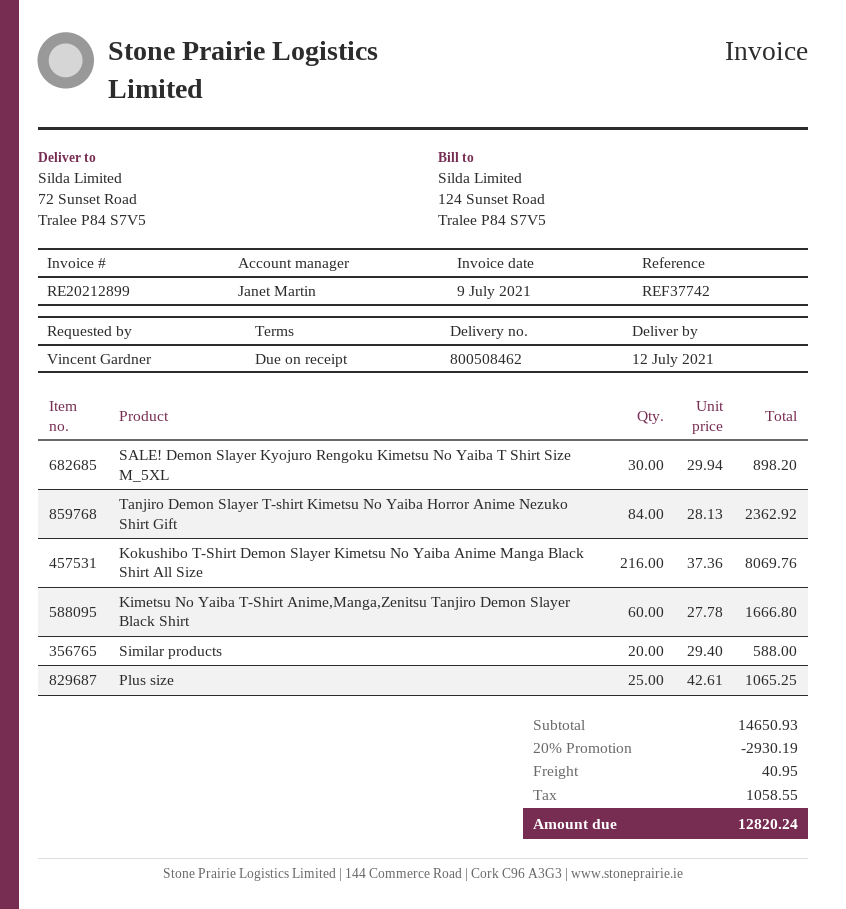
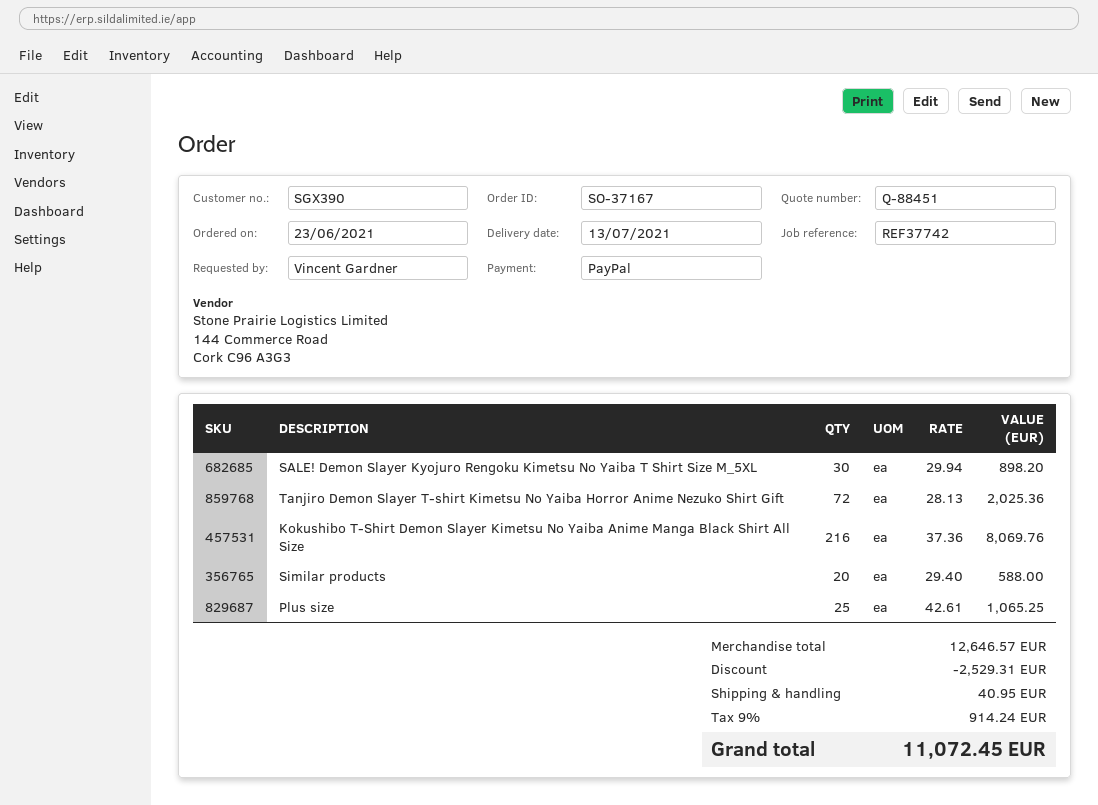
delivery date: 2021-07-12 -> 2021-07-13
Tanjiro Demon Slayer T-shirt Kimetsu No Yaiba Horror Anime Nezuko Shirt Gift: 84 x 28.13 = 2362.92 -> 72 x 28.13 = 2025.36
Kimetsu No Yaiba T-Shirt Anime,Manga,Zenitsu Tanjiro Demon Slayer Black Shirt: 60 x 27.78 = 1666.80 -> none
subtotal: 14650.93 -> 12646.57
discount: 2930.19 -> 2529.31
tax: 1058.55 -> 914.24
total: 12820.24 -> 11072.45

